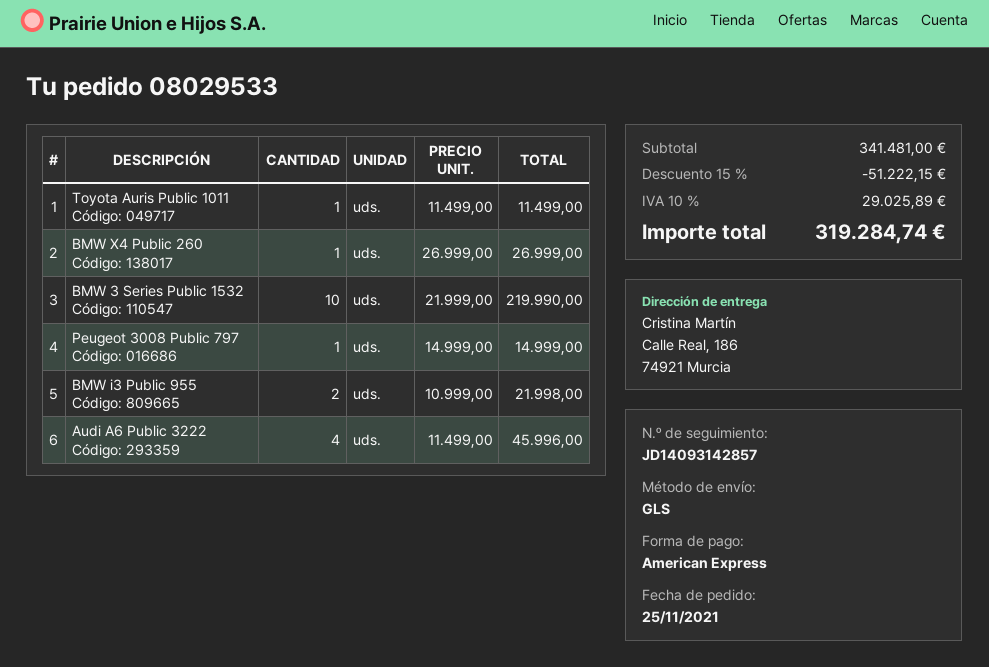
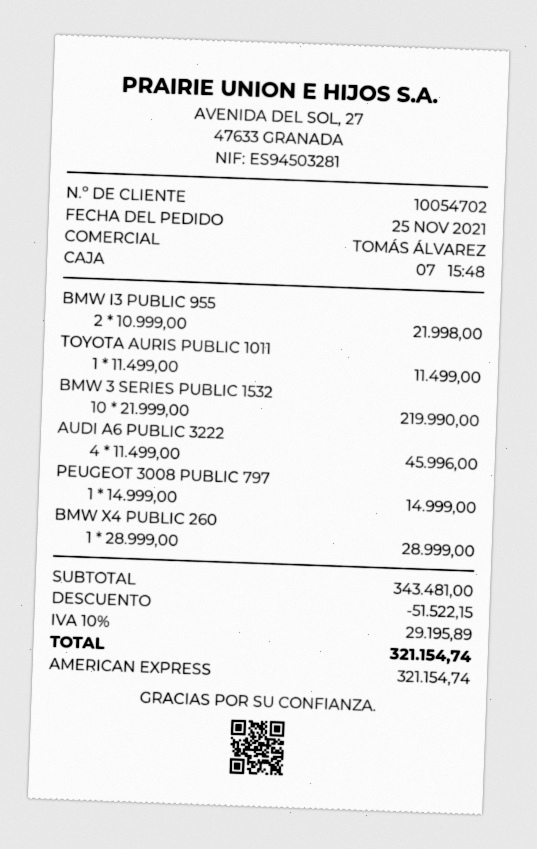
BMW X4 Public 260: 1 x 26999.00 = 26999.00 -> 1 x 28999.00 = 28999.00
subtotal: 341481.00 -> 343481.00
discount: 51222.15 -> 51522.15
tax: 10% = 29025.89 -> 10% = 29195.89
total: 319284.74 -> 321154.74

